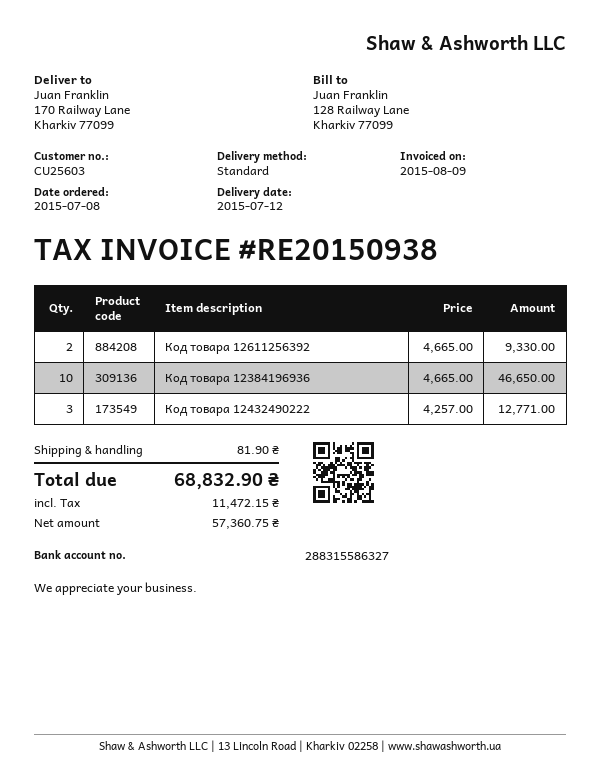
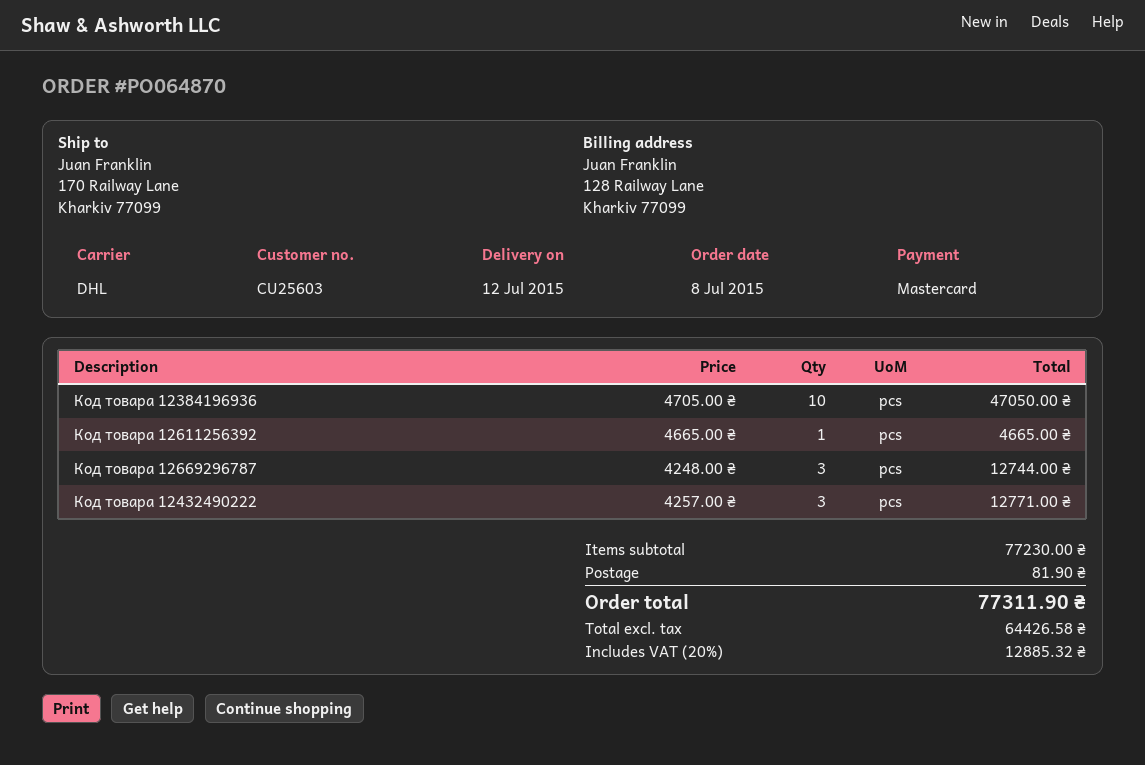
shipping method: standard -> DHL
Код товара 12611256392: 2 x 4665.00 = 9330.00 -> 1 x 4665.00 = 4665.00
Код товара 12384196936: 10 x 4665.00 = 46650.00 -> 10 x 4705.00 = 47050.00
Код товара 12669296787: none -> 3 x 4248.00 = 12744.00
net: 57360.75 -> 64426.58
tax: 11472.15 -> 12885.32
total: 68832.90 -> 77311.90

